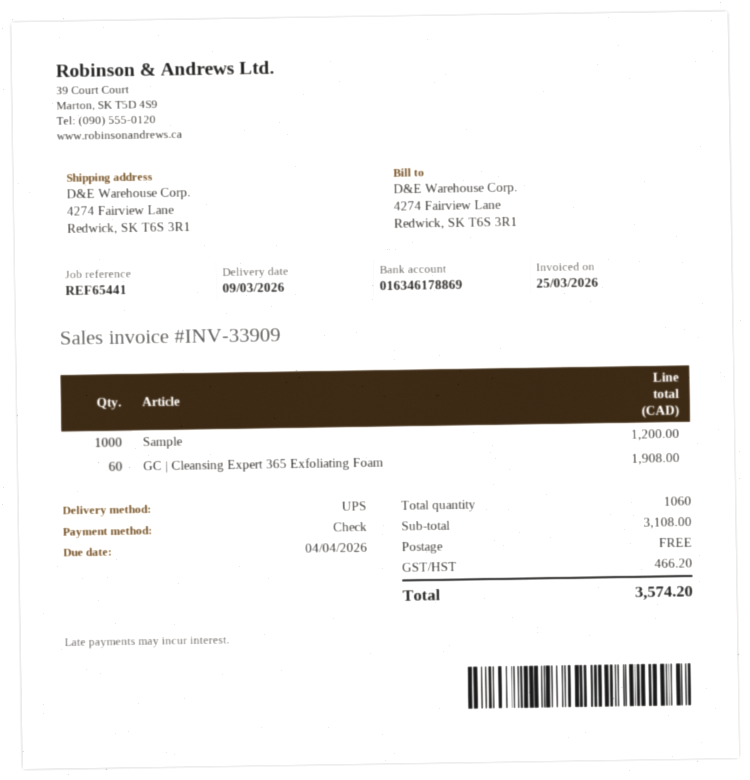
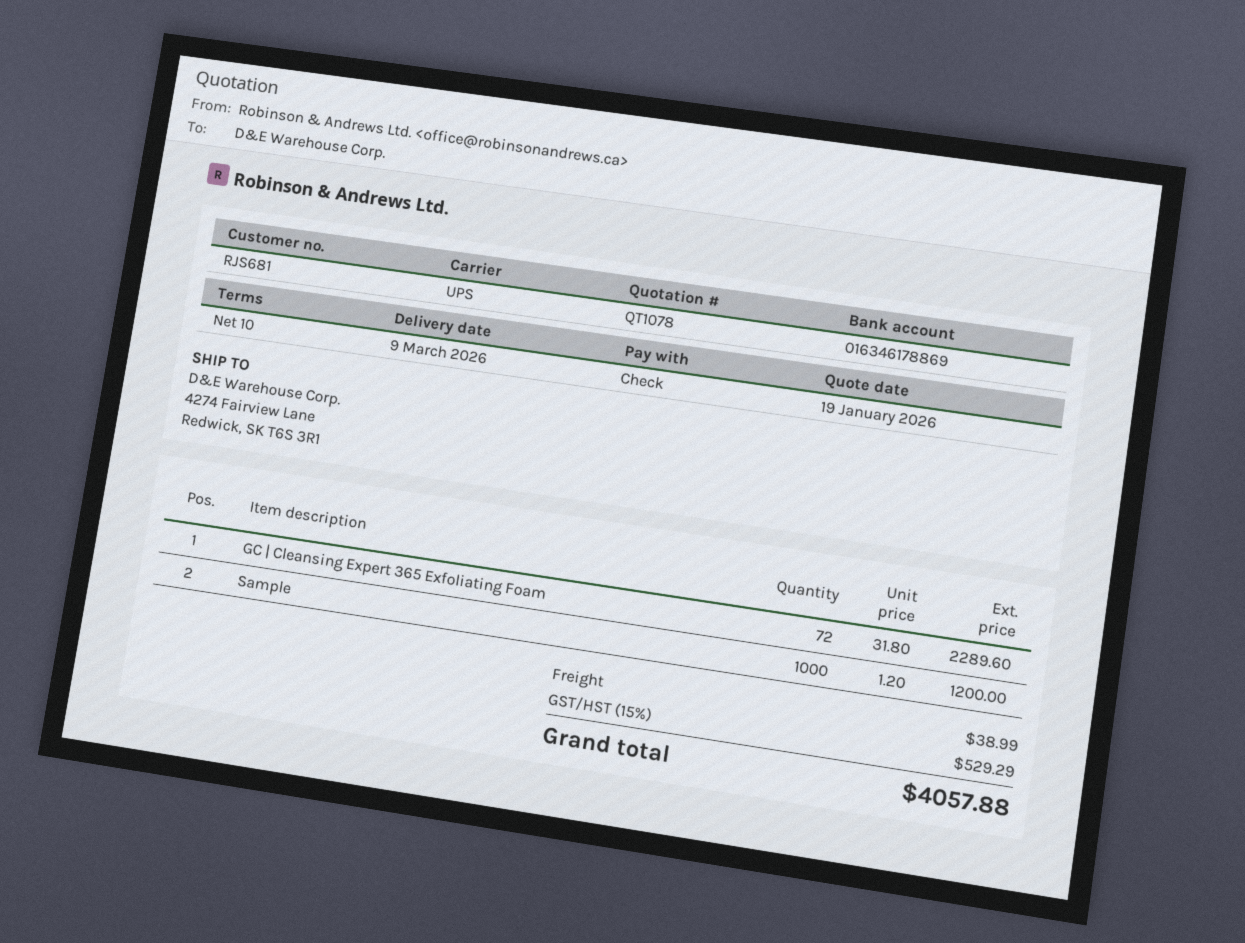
GC | Cleansing Expert 365 Exfoliating Foam: 60 for 1908.00 -> 72 for 2289.60
shipping: 0.00 -> 38.99
tax: 466.20 -> 529.29
total: 3574.20 -> 4057.88

